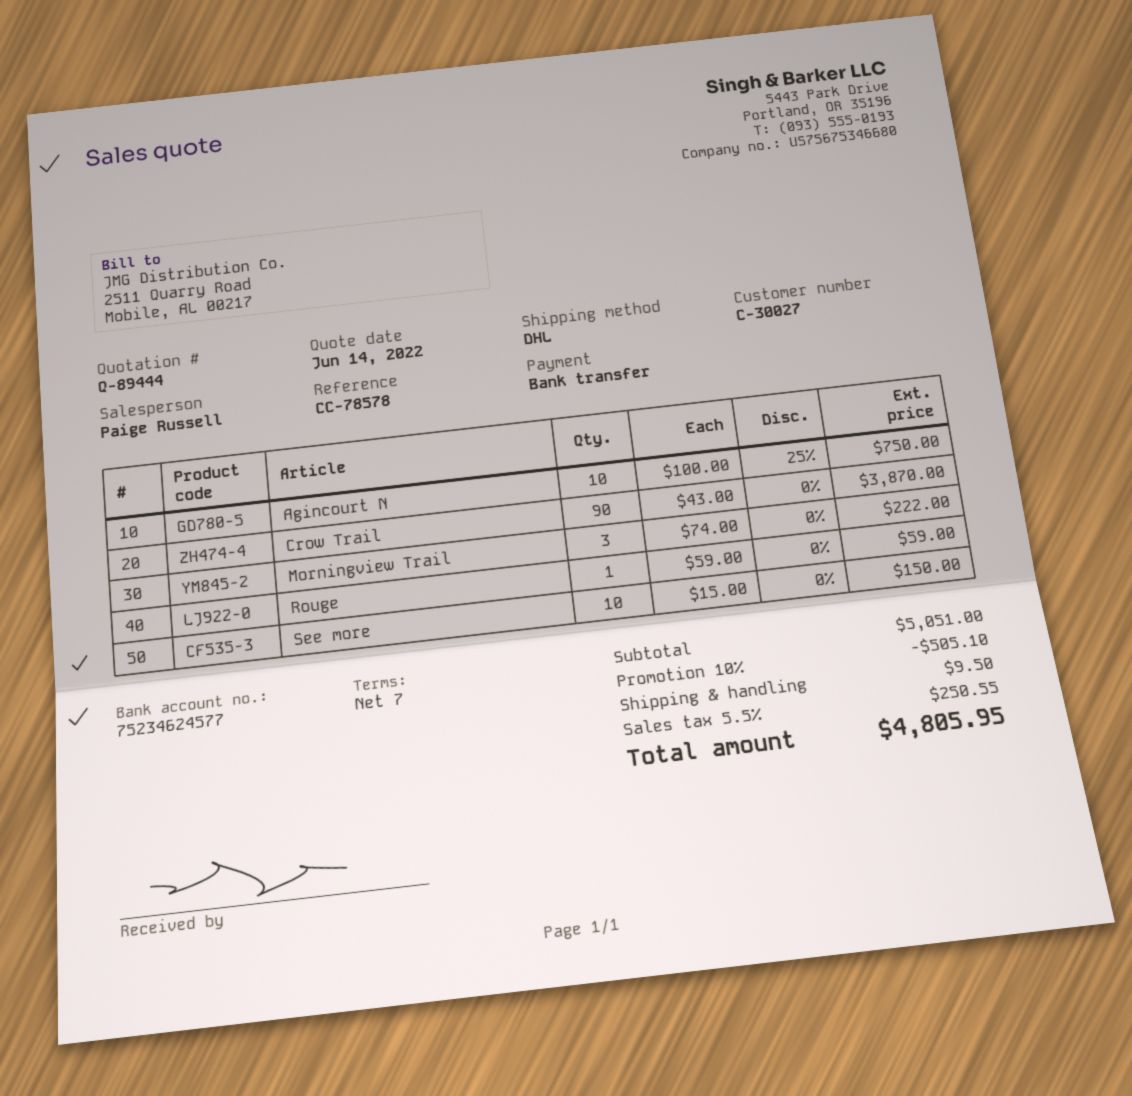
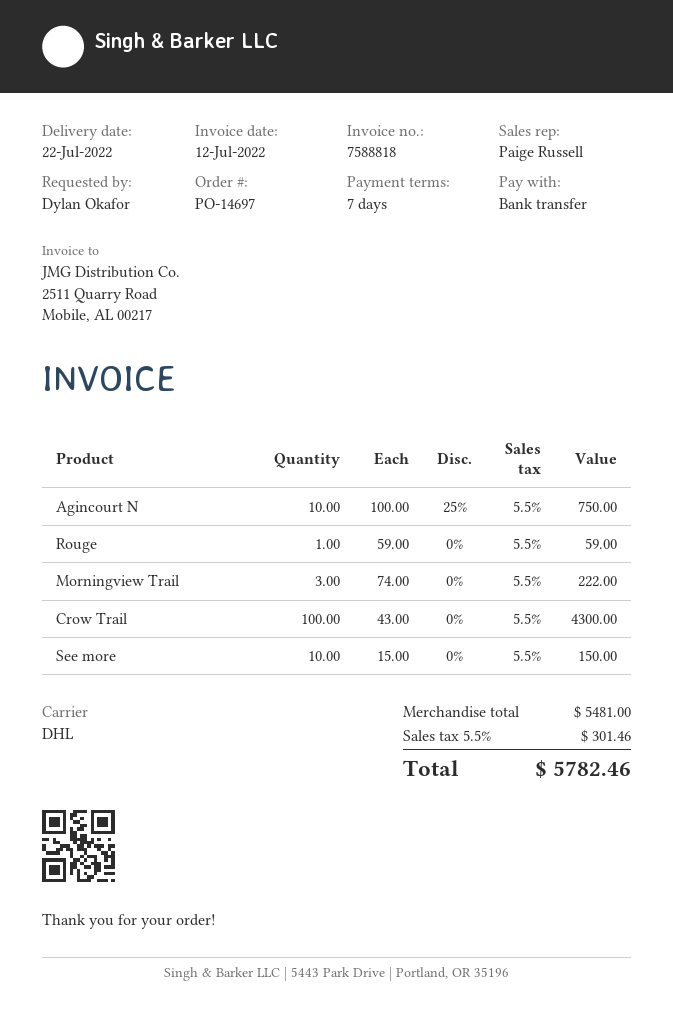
Crow Trail: 90 x 43.00 = 3870.00 -> 100 x 43.00 = 4300.00
subtotal: 5051.00 -> 5481.00
discount: 10% = 505.10 -> none
shipping: 9.50 -> none
tax: 5.5% = 250.55 -> 5.5% = 301.46
total: 4805.95 -> 5782.46

